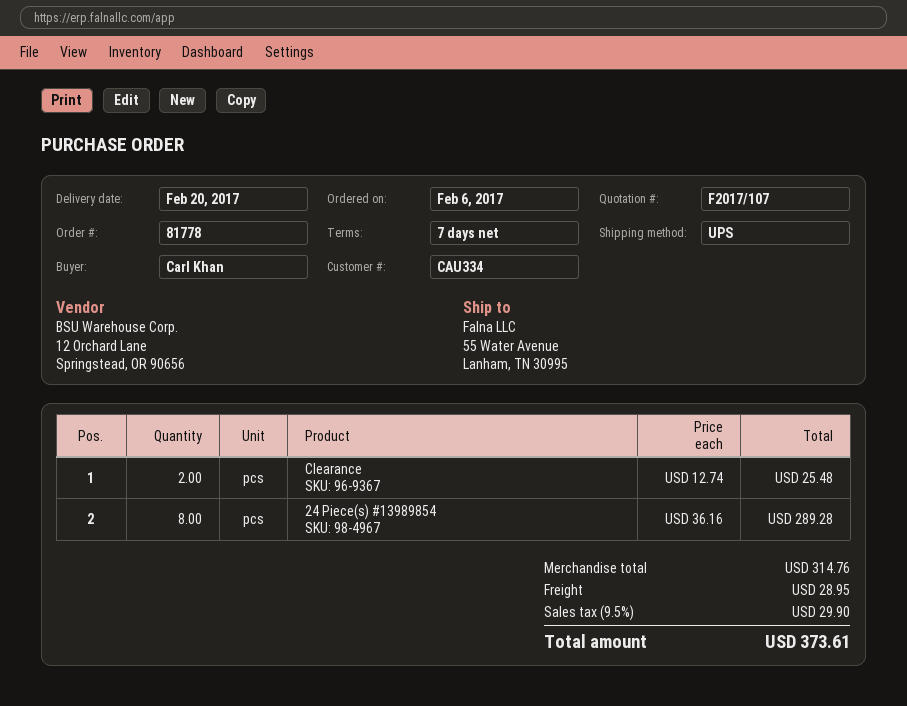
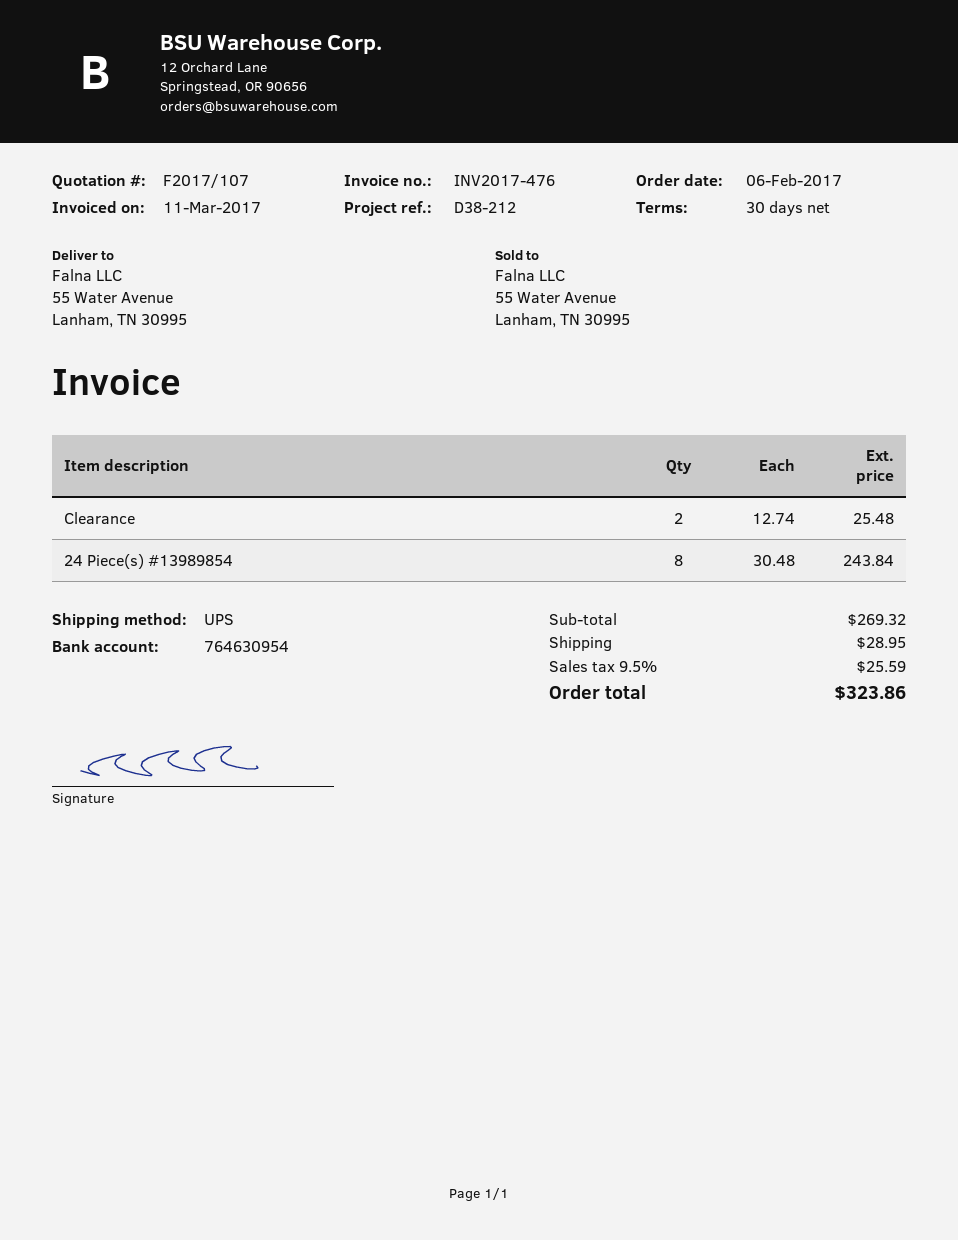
payment terms: 7 days -> 30 days
24 Piece(s) #13989854: 8 x 36.16 = 289.28 -> 8 x 30.48 = 243.84
subtotal: 314.76 -> 269.32
tax: 9.5% = 29.90 -> 9.5% = 25.59
total: 373.61 -> 323.86

